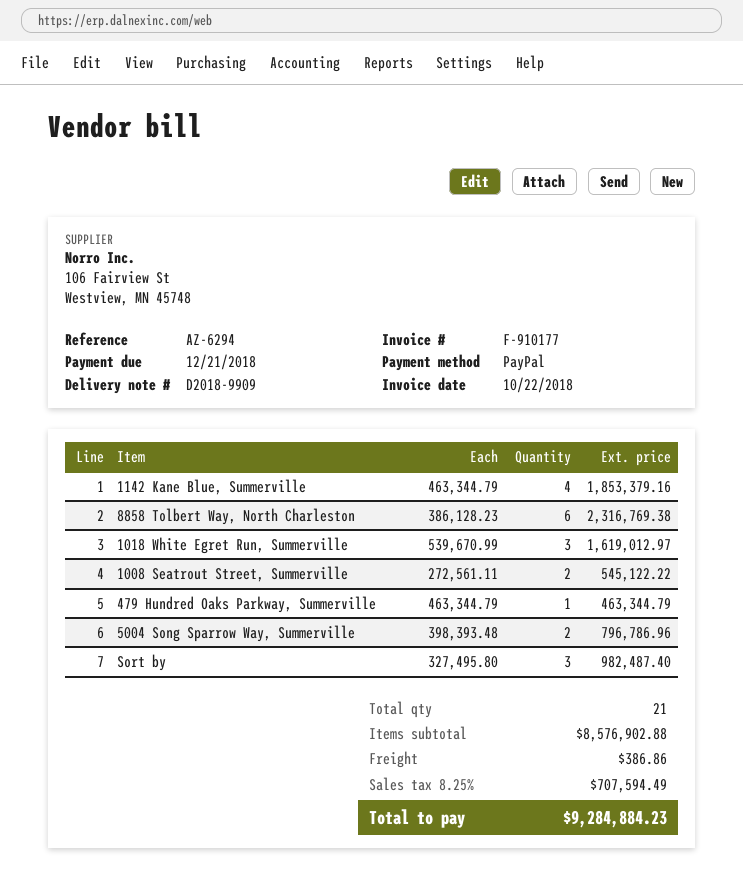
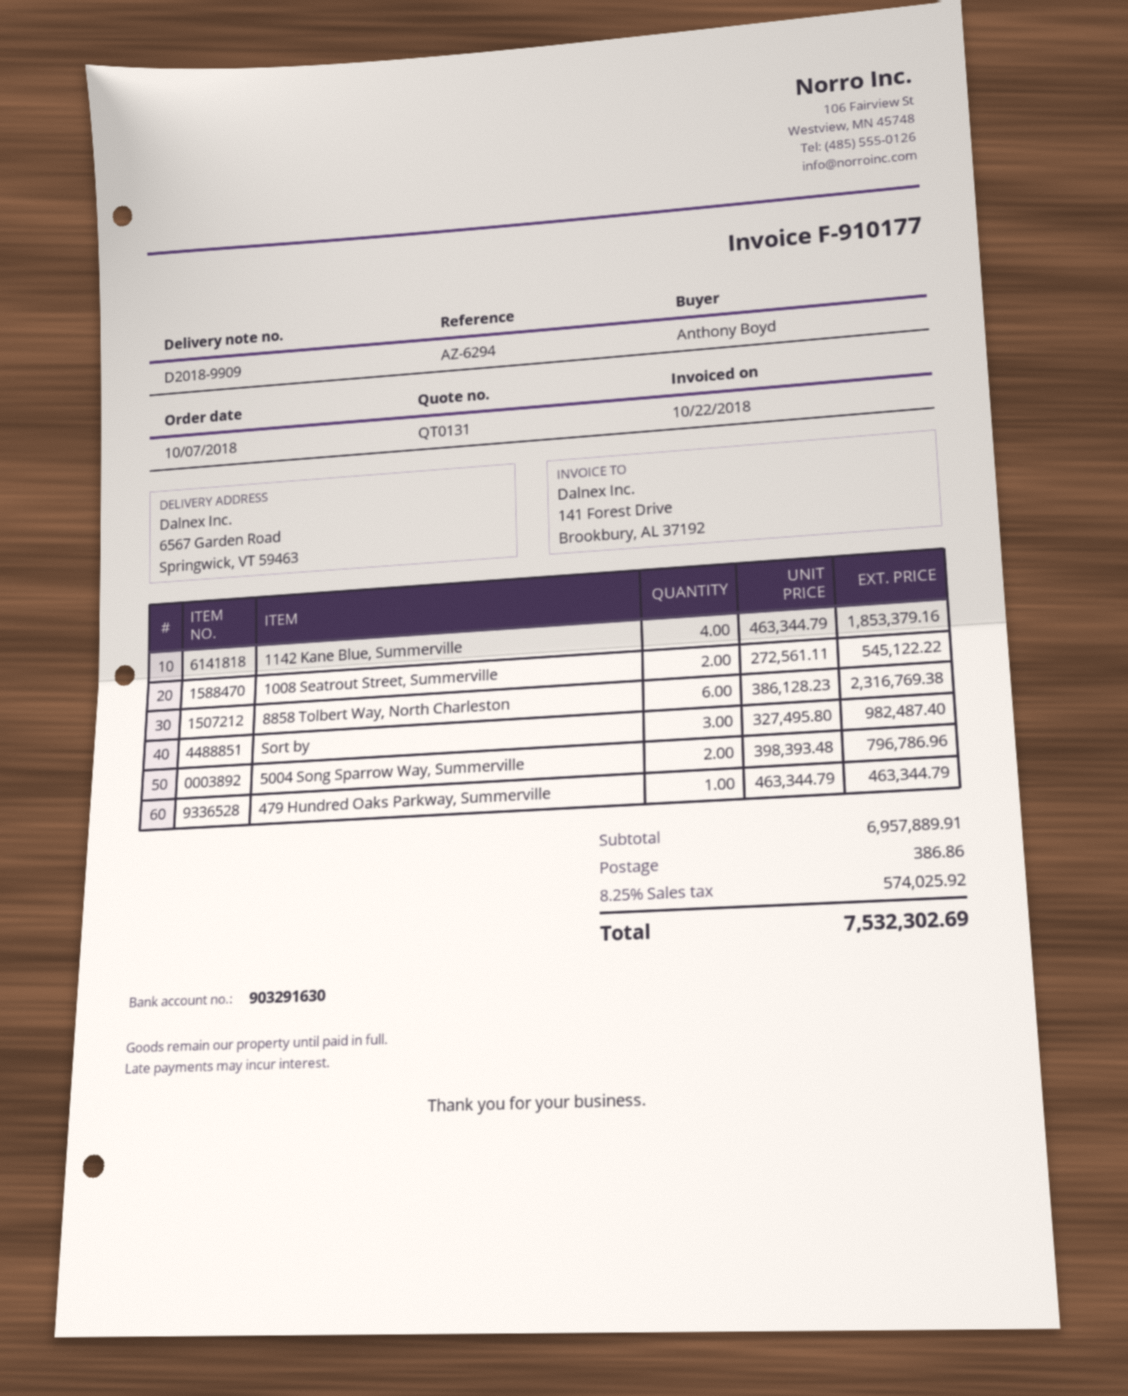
1018 White Egret Run, Summerville: 3 x 539670.99 = 1619012.97 -> none
subtotal: 8576902.88 -> 6957889.91
tax: 8.25% = 707594.49 -> 8.25% = 574025.92
total: 9284884.23 -> 7532302.69

